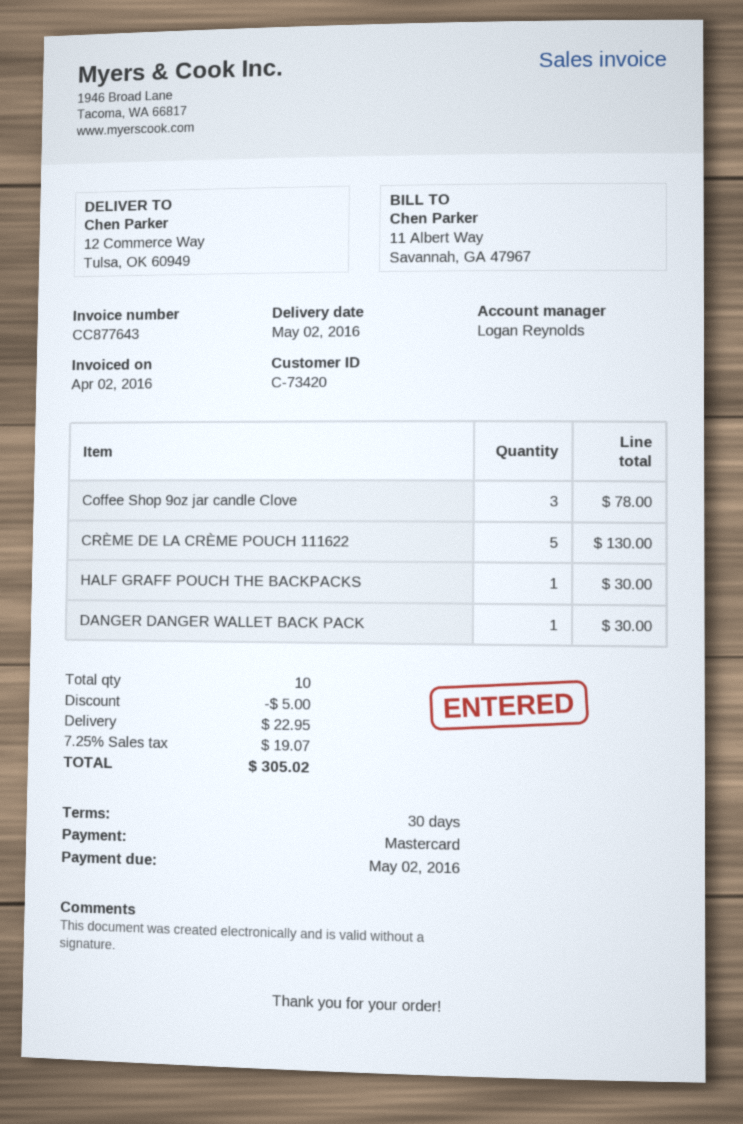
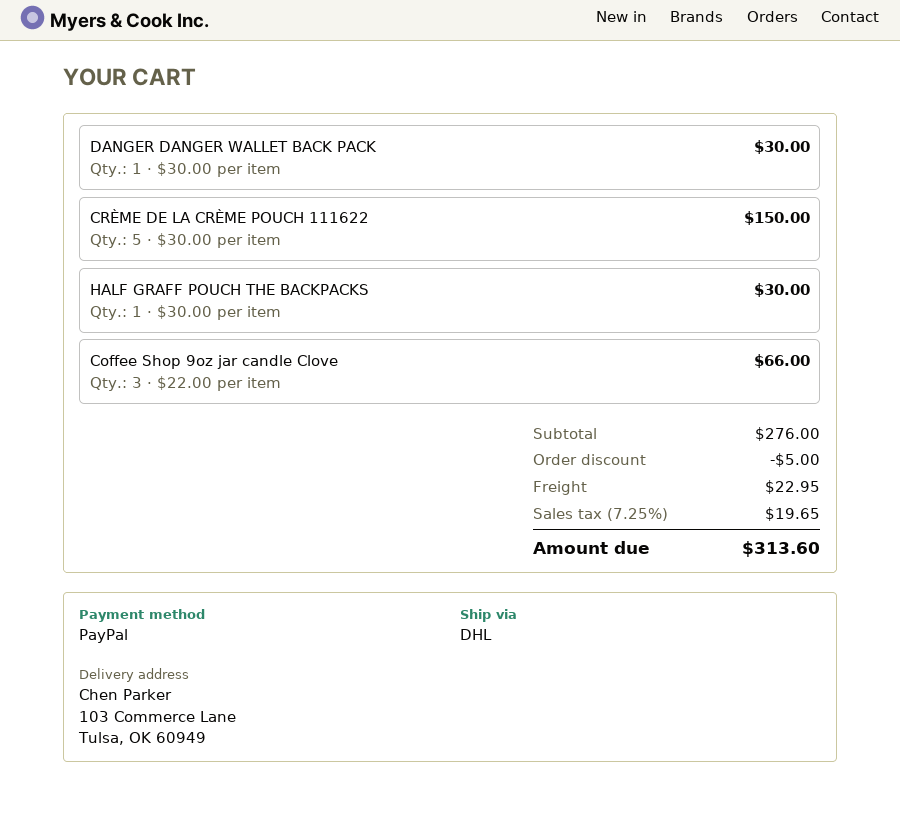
payment method: Mastercard -> PayPal
ship to: 12 Commerce Way, Tulsa, OK 60949 -> 103 Commerce Lane, Tulsa, OK 60949
Coffee Shop 9oz jar candle Clove: 3 for 78.00 -> 3 for 66.00
CRÈME DE LA CRÈME POUCH 111622: 5 for 130.00 -> 5 for 150.00
tax: 7.25% = 19.07 -> 7.25% = 19.65
total: 305.02 -> 313.60

